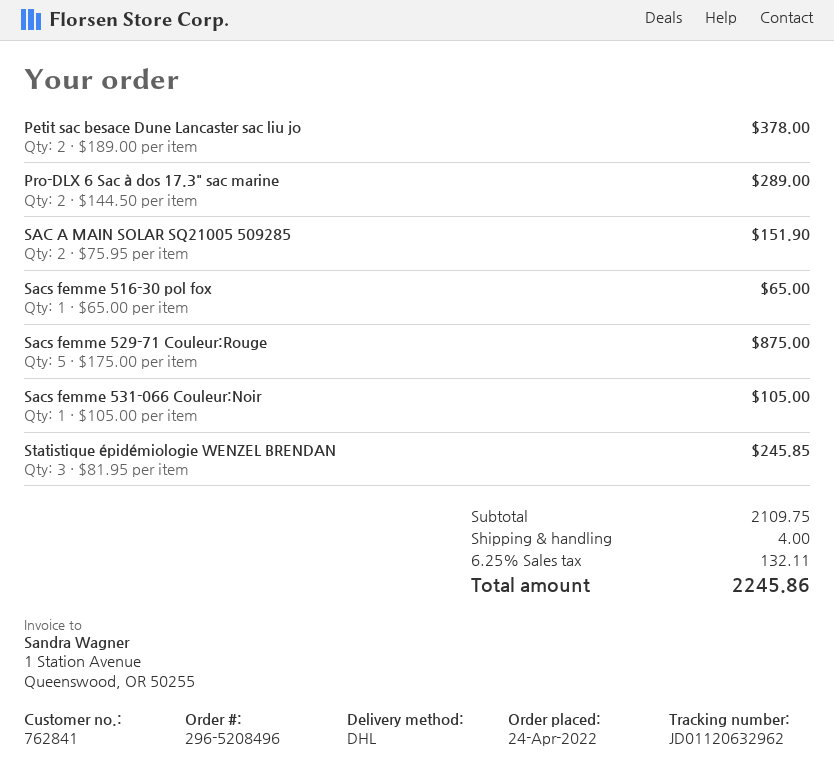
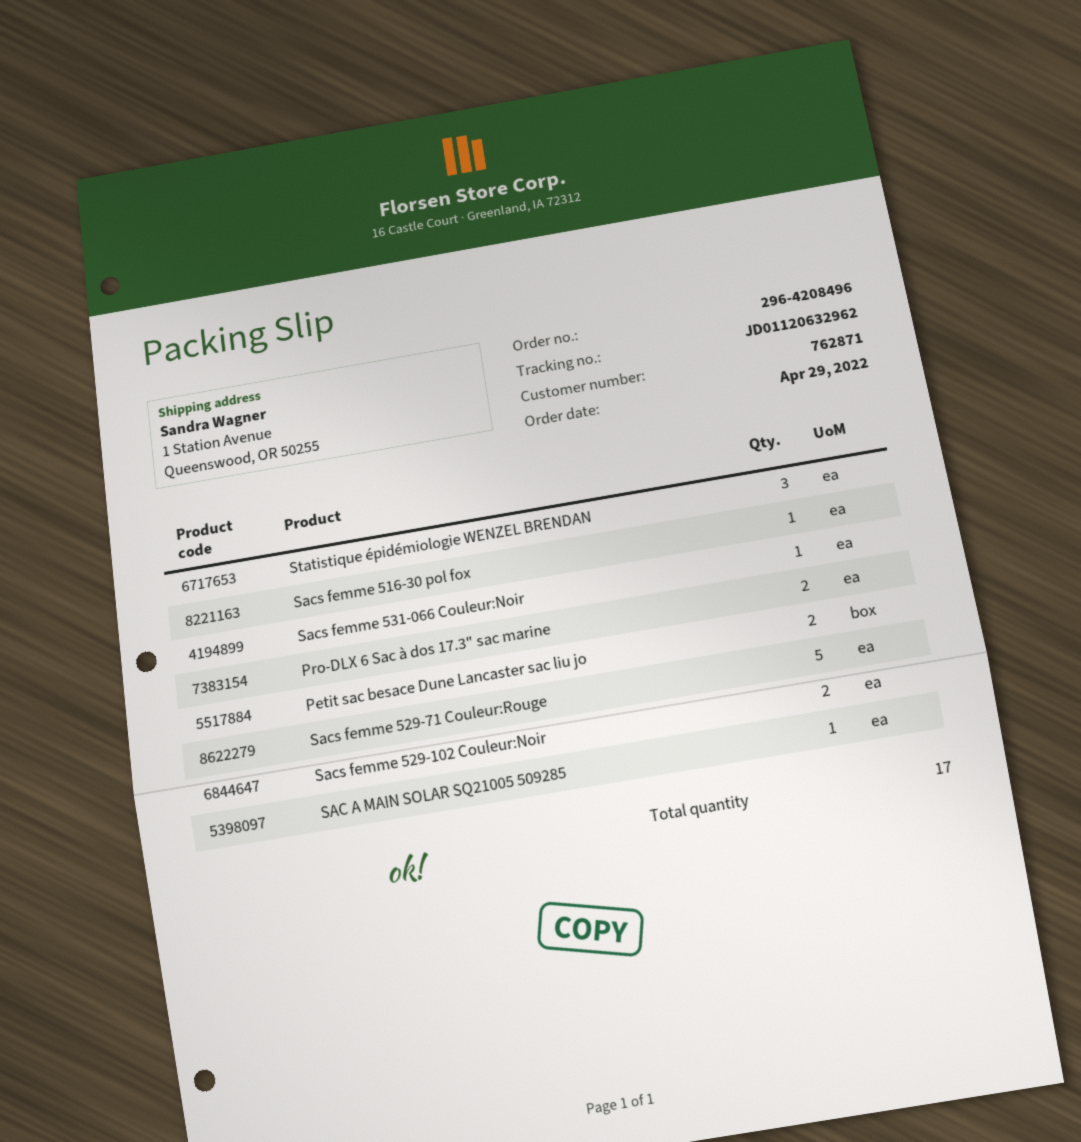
order number: 296-5208496 -> 296-4208496
order date: 2022-04-24 -> 2022-04-29
customer number: 762841 -> 762871
SAC A MAIN SOLAR SQ21005 509285: 2 -> 1
Sacs femme 529-102 Couleur:Noir: none -> 2

